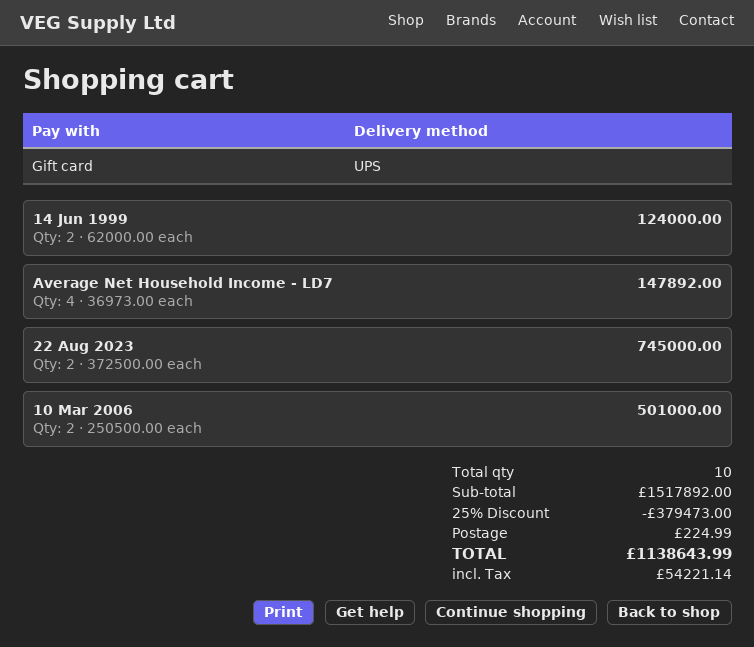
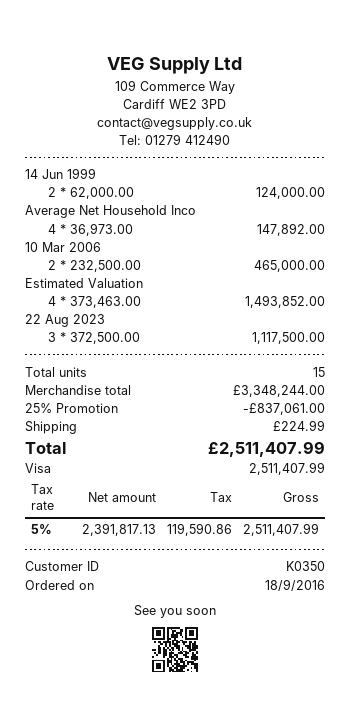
payment method: gift card -> Visa
22 Aug 2023: 2 x 372500.00 = 745000.00 -> 3 x 372500.00 = 1117500.00
10 Mar 2006: 2 x 250500.00 = 501000.00 -> 2 x 232500.00 = 465000.00
Estimated Valuation: none -> 4 x 373463.00 = 1493852.00
total quantity: 10 -> 15
subtotal: 1517892.00 -> 3348244.00
discount: 25% = 379473.00 -> 25% = 837061.00
tax: 54221.14 -> 119590.86
total: 1138643.99 -> 2511407.99

